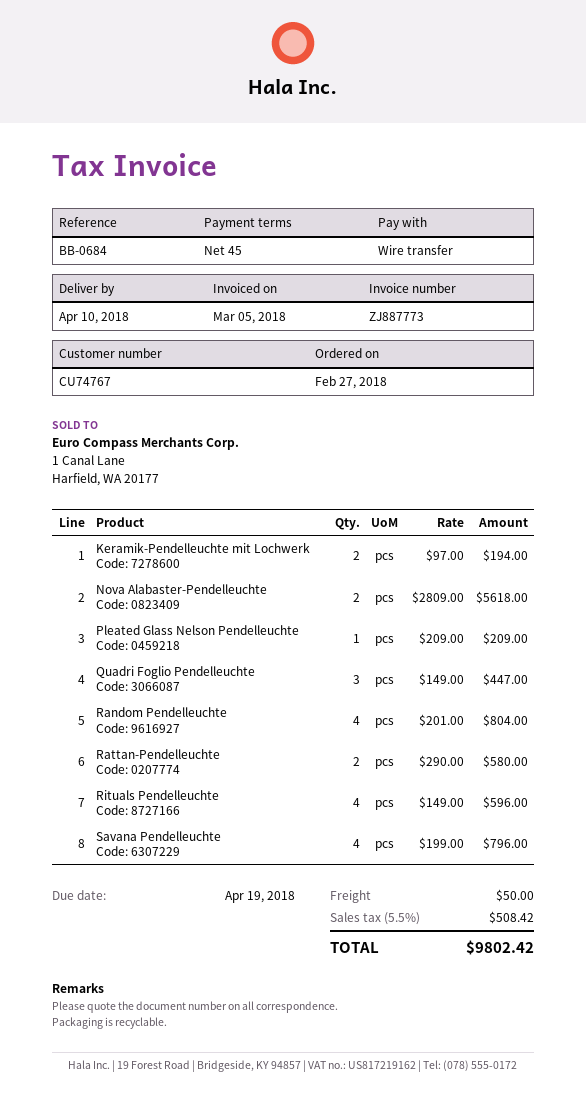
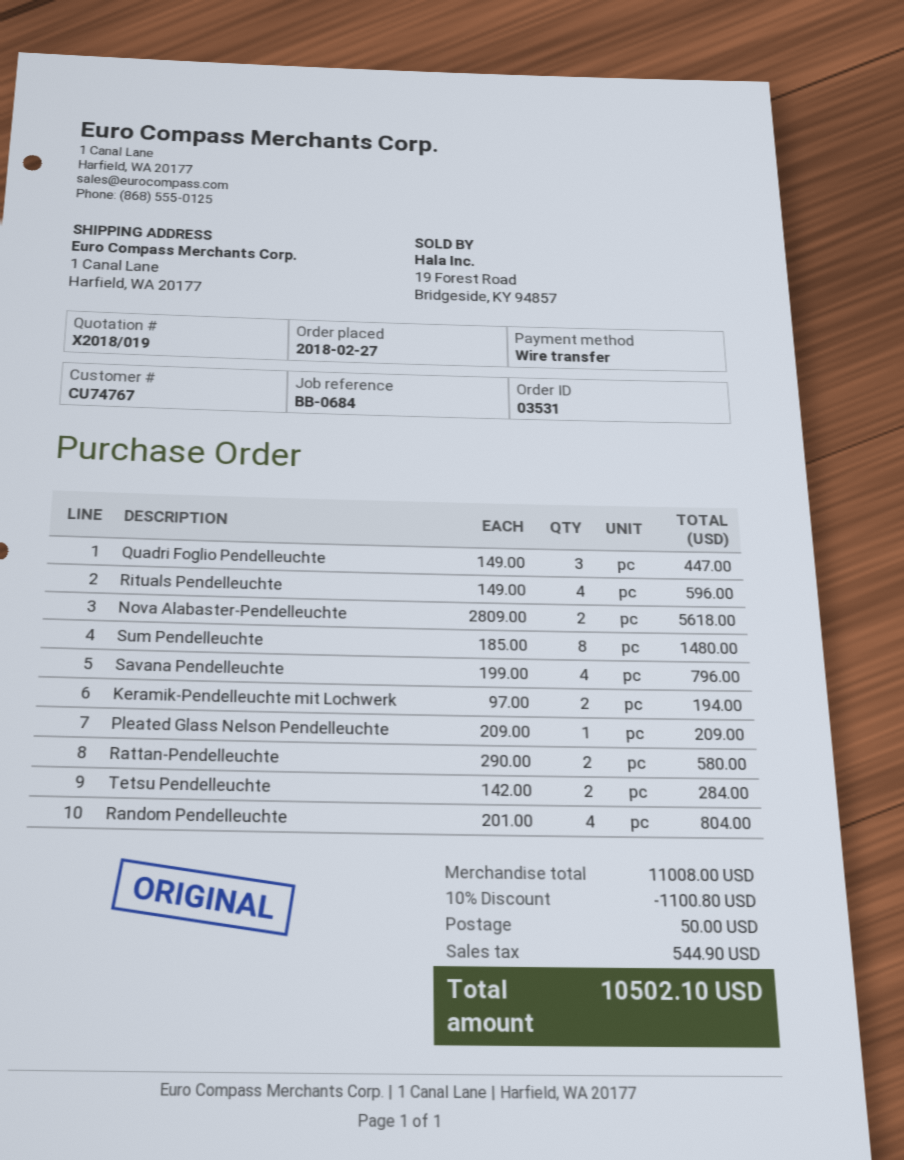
Sum Pendelleuchte: none -> 8 x 185.00 = 1480.00
Tetsu Pendelleuchte: none -> 2 x 142.00 = 284.00
discount: none -> 10% = 1100.80
tax: 508.42 -> 544.90
total: 9802.42 -> 10502.10

